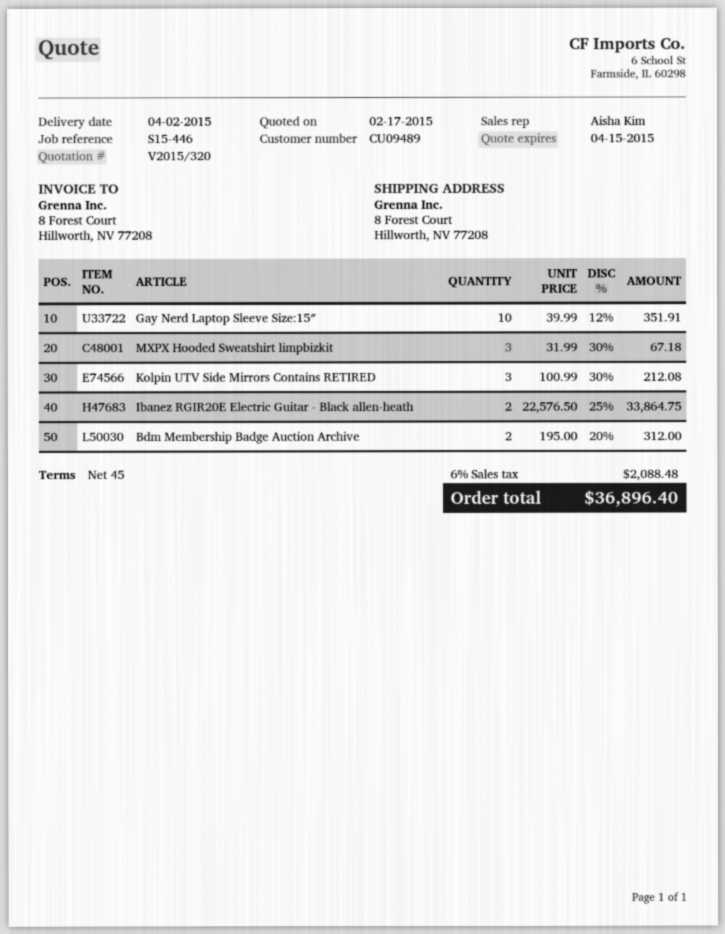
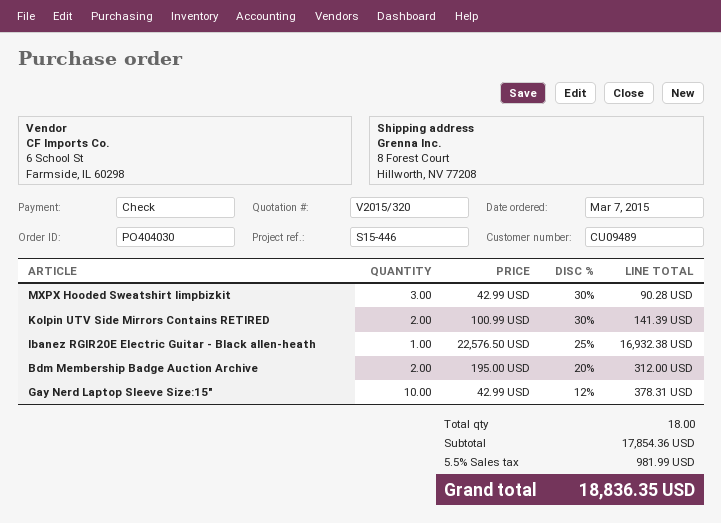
Gay Nerd Laptop Sleeve Size:15″: 10 x 39.99 - 12% = 351.91 -> 10 x 42.99 - 12% = 378.31
MXPX Hooded Sweatshirt limpbizkit: 3 x 31.99 - 30% = 67.18 -> 3 x 42.99 - 30% = 90.28
Kolpin UTV Side Mirrors Contains RETIRED: 3 x 100.99 - 30% = 212.08 -> 2 x 100.99 - 30% = 141.39
Ibanez RGIR20E Electric Guitar - Black allen-heath: 2 x 22576.50 - 25% = 33864.75 -> 1 x 22576.50 - 25% = 16932.38
tax: 6% = 2088.48 -> 5.5% = 981.99
total: 36896.40 -> 18836.35

